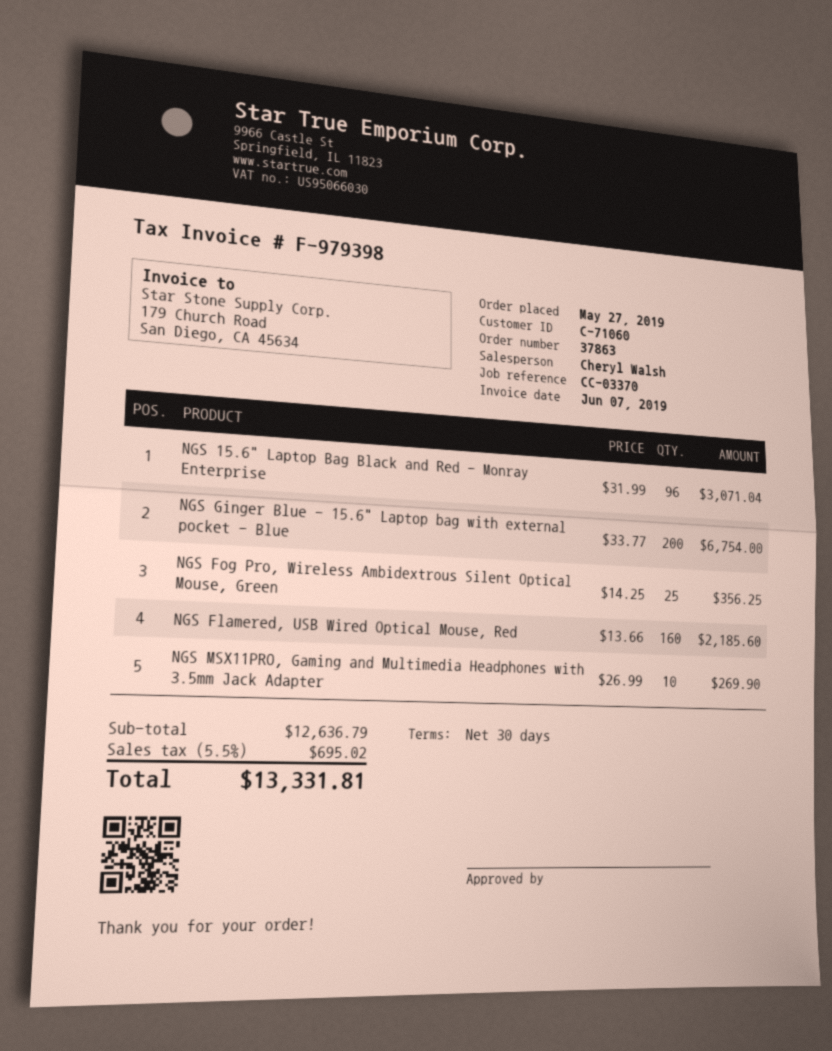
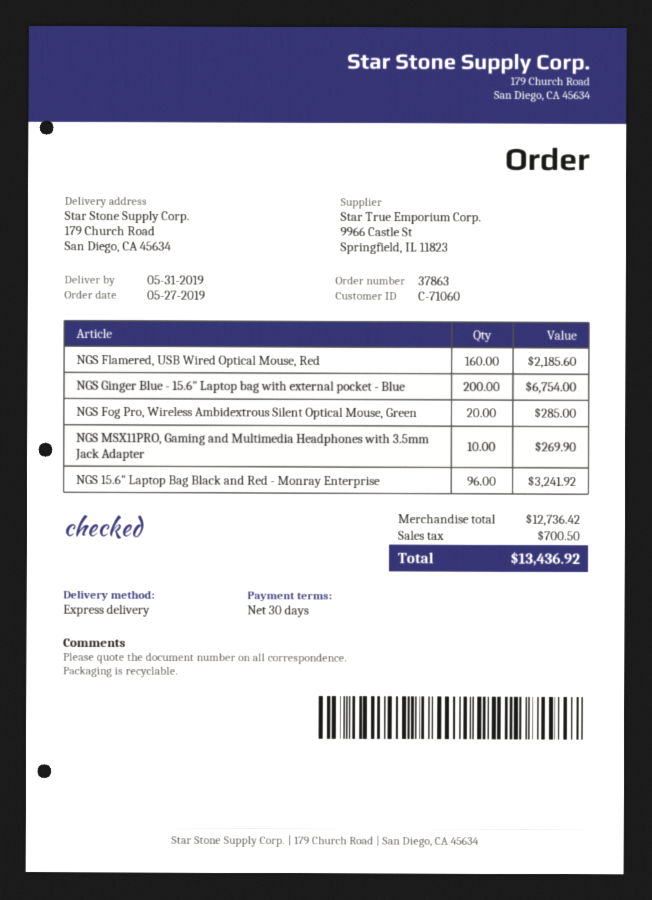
NGS 15.6" Laptop Bag Black and Red - Monray Enterprise: 96 for 3071.04 -> 96 for 3241.92
NGS Fog Pro, Wireless Ambidextrous Silent Optical Mouse, Green: 25 for 356.25 -> 20 for 285.00
subtotal: 12636.79 -> 12736.42
tax: 695.02 -> 700.50
total: 13331.81 -> 13436.92

